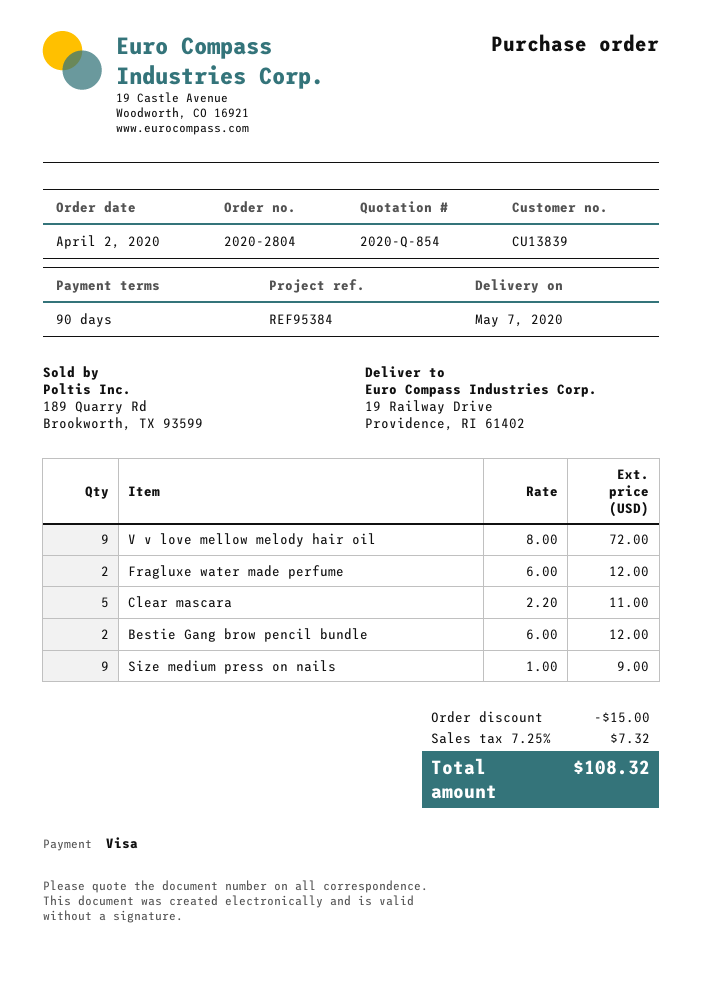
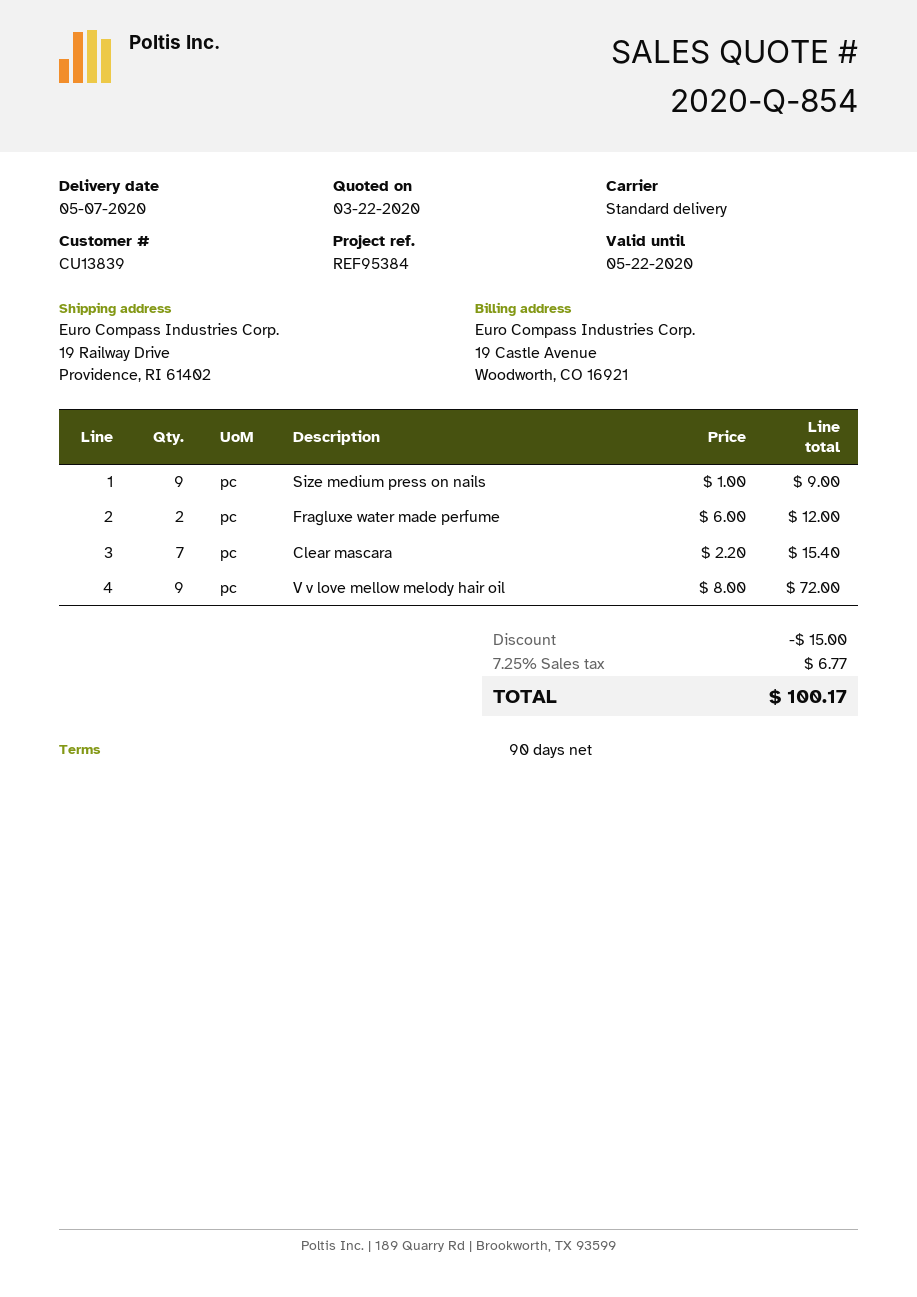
Clear mascara: 5 x 2.20 = 11.00 -> 7 x 2.20 = 15.40
Bestie Gang brow pencil bundle: 2 x 6.00 = 12.00 -> none
tax: 7.25% = 7.32 -> 7.25% = 6.77
total: 108.32 -> 100.17

